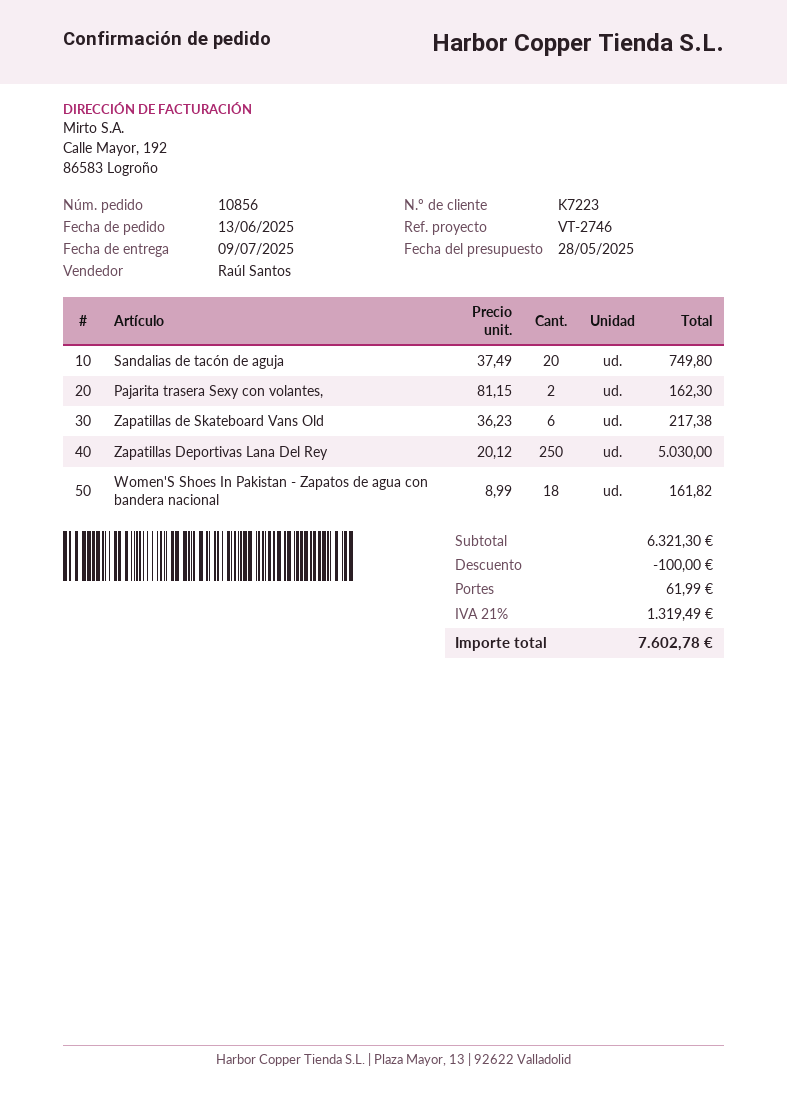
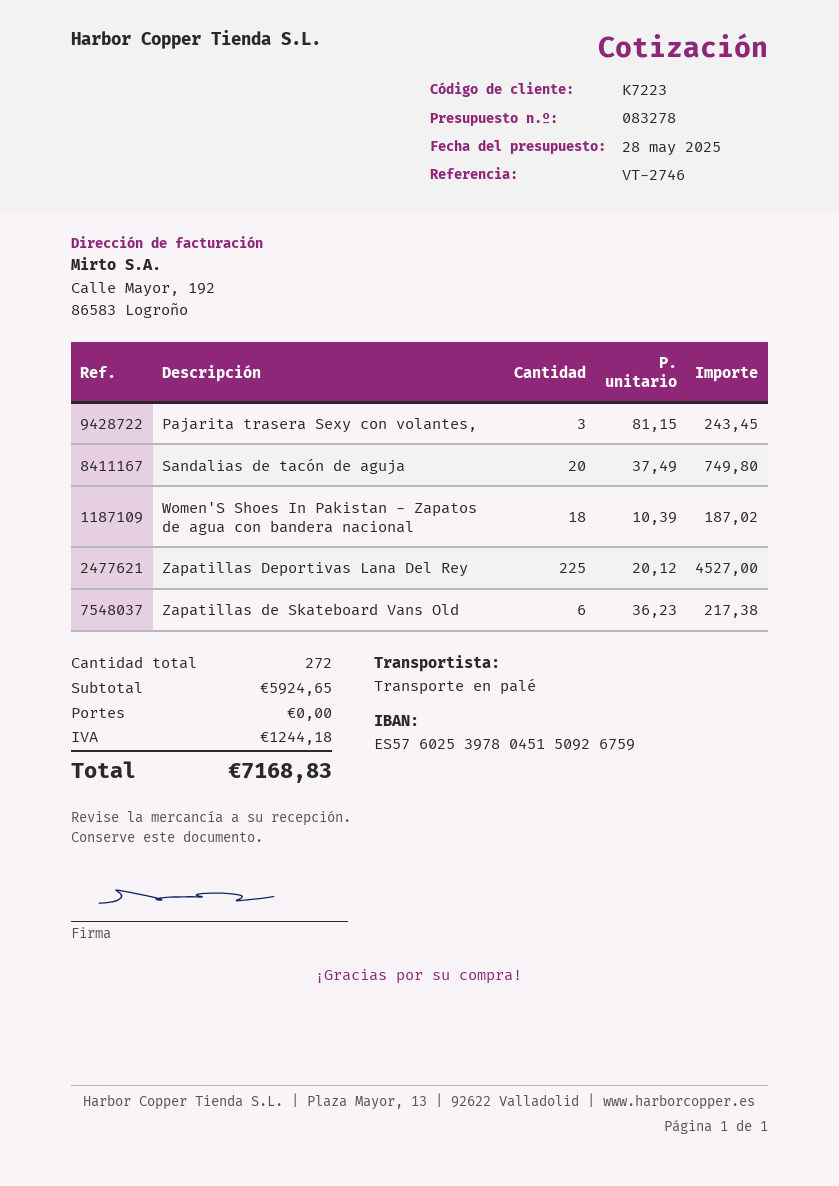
Pajarita trasera Sexy con volantes,: 2 x 81.15 = 162.30 -> 3 x 81.15 = 243.45
Zapatillas Deportivas Lana Del Rey: 250 x 20.12 = 5030.00 -> 225 x 20.12 = 4527.00
Women'S Shoes In Pakistan - Zapatos de agua con bandera nacional: 18 x 8.99 = 161.82 -> 18 x 10.39 = 187.02
subtotal: 6321.30 -> 5924.65
discount: 100.00 -> none
shipping: 61.99 -> 0.00
tax: 1319.49 -> 1244.18
total: 7602.78 -> 7168.83

